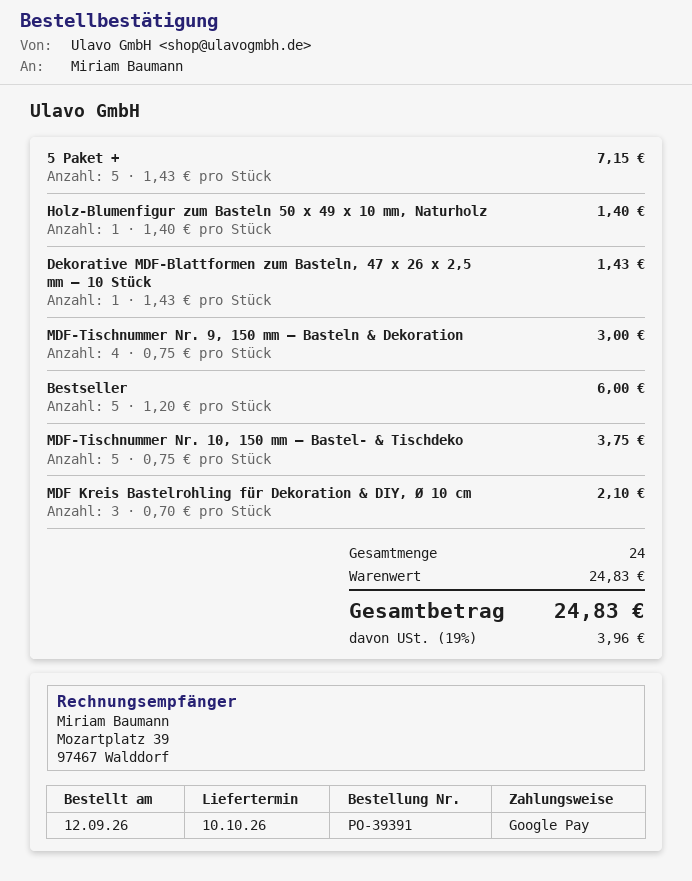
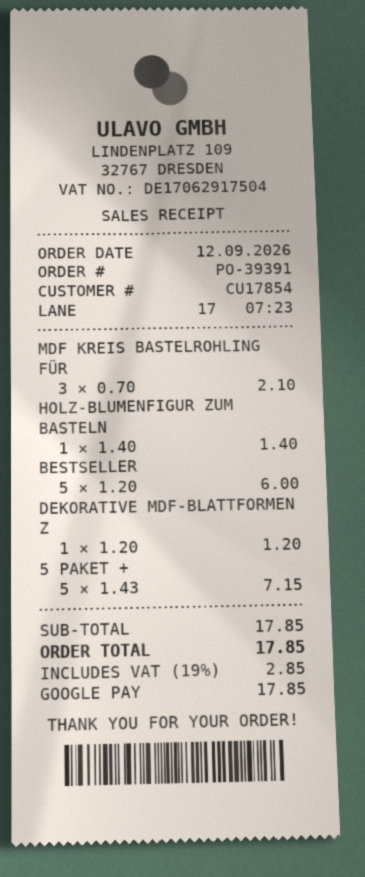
Dekorative MDF-Blattformen zum Basteln, 47 x 26 x 2,5 mm – 10 Stück: 1 x 1.43 = 1.43 -> 1 x 1.20 = 1.20
MDF-Tischnummer Nr. 9, 150 mm – Basteln & Dekoration: 4 x 0.75 = 3.00 -> none
MDF‑Tischnummer Nr. 10, 150 mm – Bastel- & Tischdeko: 5 x 0.75 = 3.75 -> none
subtotal: 24.83 -> 17.85
tax: 19% = 3.96 -> 19% = 2.85
total: 24.83 -> 17.85

